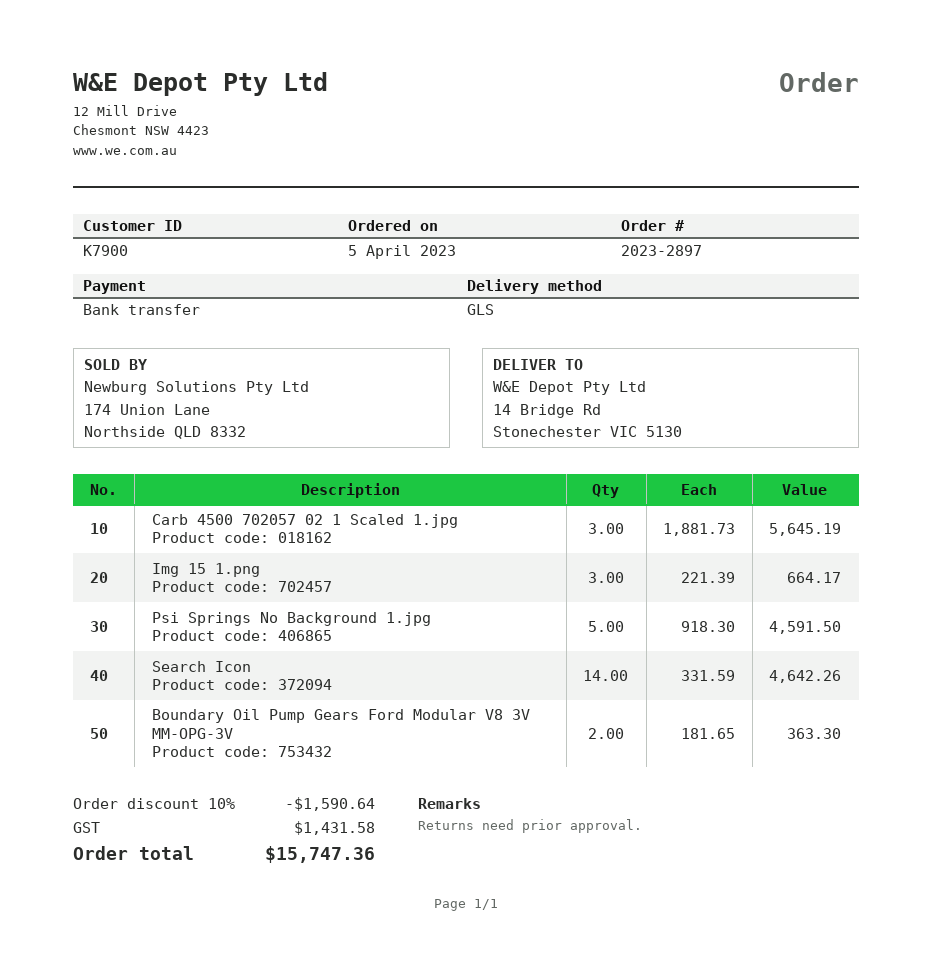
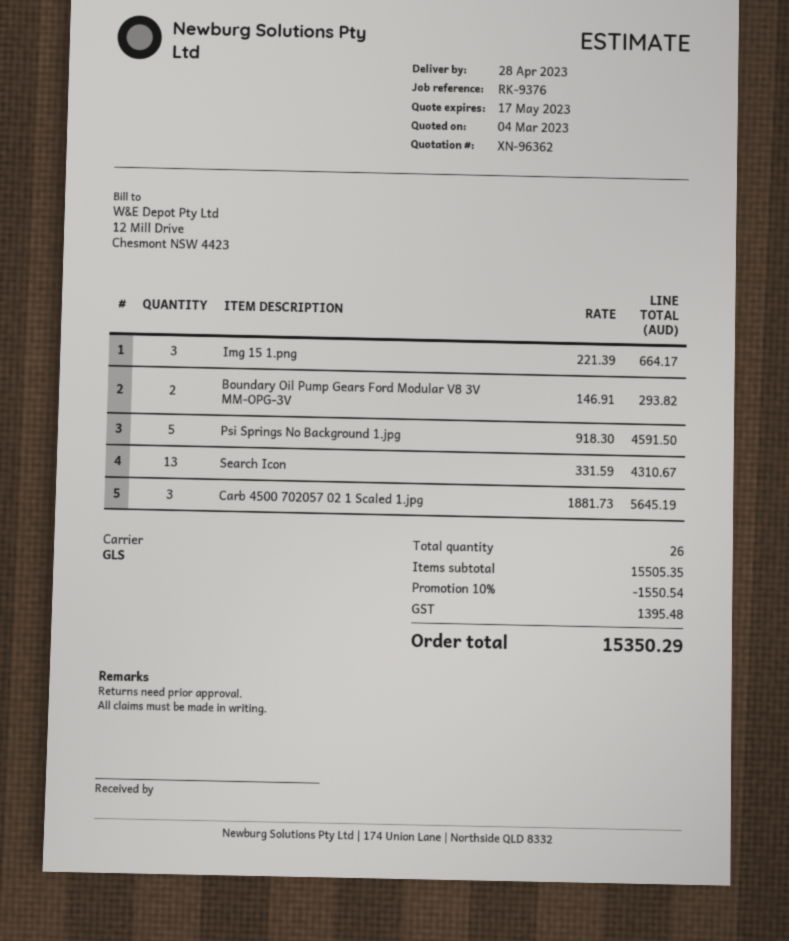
Search Icon: 14 x 331.59 = 4642.26 -> 13 x 331.59 = 4310.67
Boundary Oil Pump Gears Ford Modular V8 3V MM-OPG-3V: 2 x 181.65 = 363.30 -> 2 x 146.91 = 293.82
discount: 10% = 1590.64 -> 10% = 1550.54
tax: 1431.58 -> 1395.48
total: 15747.36 -> 15350.29

